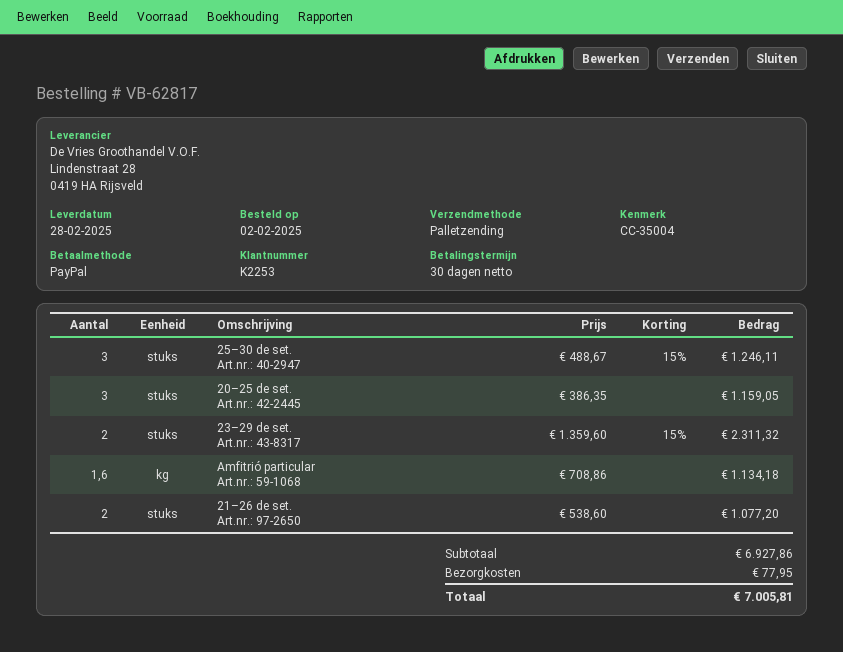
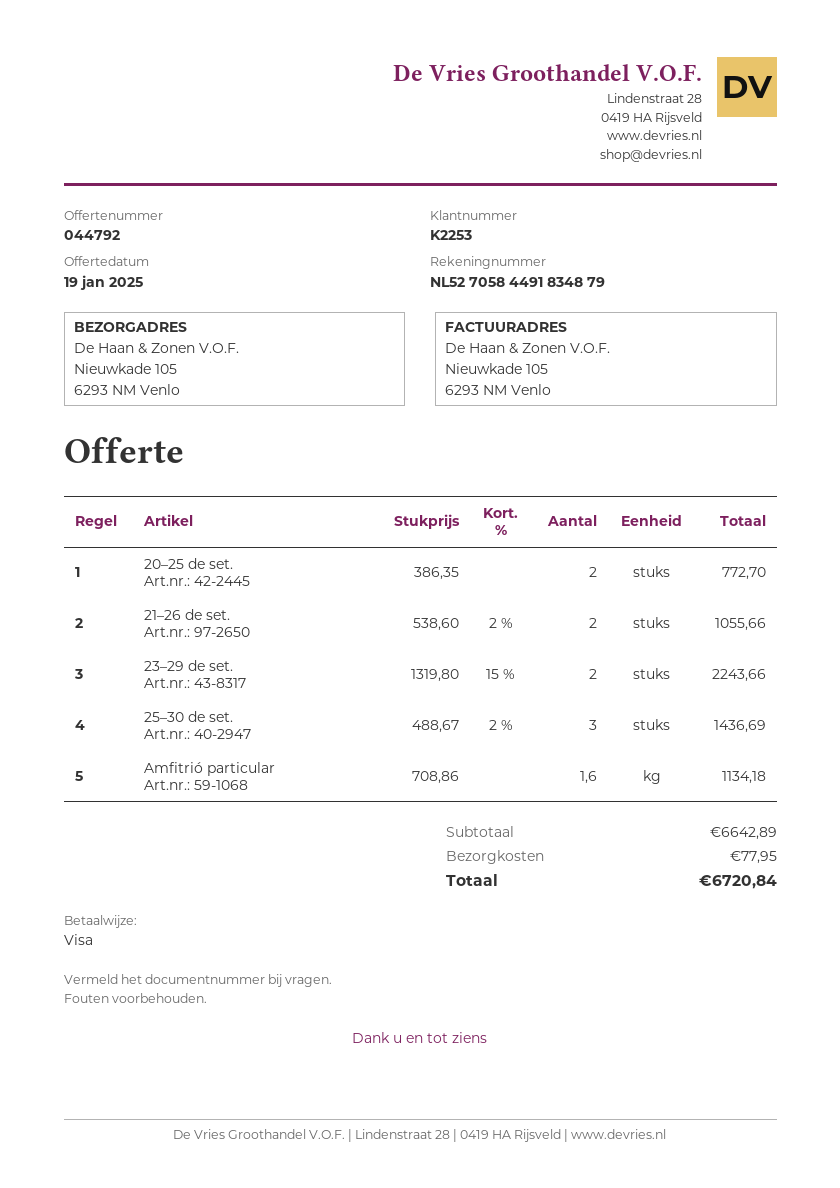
payment method: PayPal -> Visa
25–30 de set.: 3 x 488.67 - 15% = 1246.11 -> 3 x 488.67 - 2% = 1436.69
20–25 de set.: 3 x 386.35 = 1159.05 -> 2 x 386.35 = 772.70
23–29 de set.: 2 x 1359.60 - 15% = 2311.32 -> 2 x 1319.80 - 15% = 2243.66
21–26 de set.: 2 x 538.60 = 1077.20 -> 2 x 538.60 - 2% = 1055.66
subtotal: 6927.86 -> 6642.89
total: 7005.81 -> 6720.84

